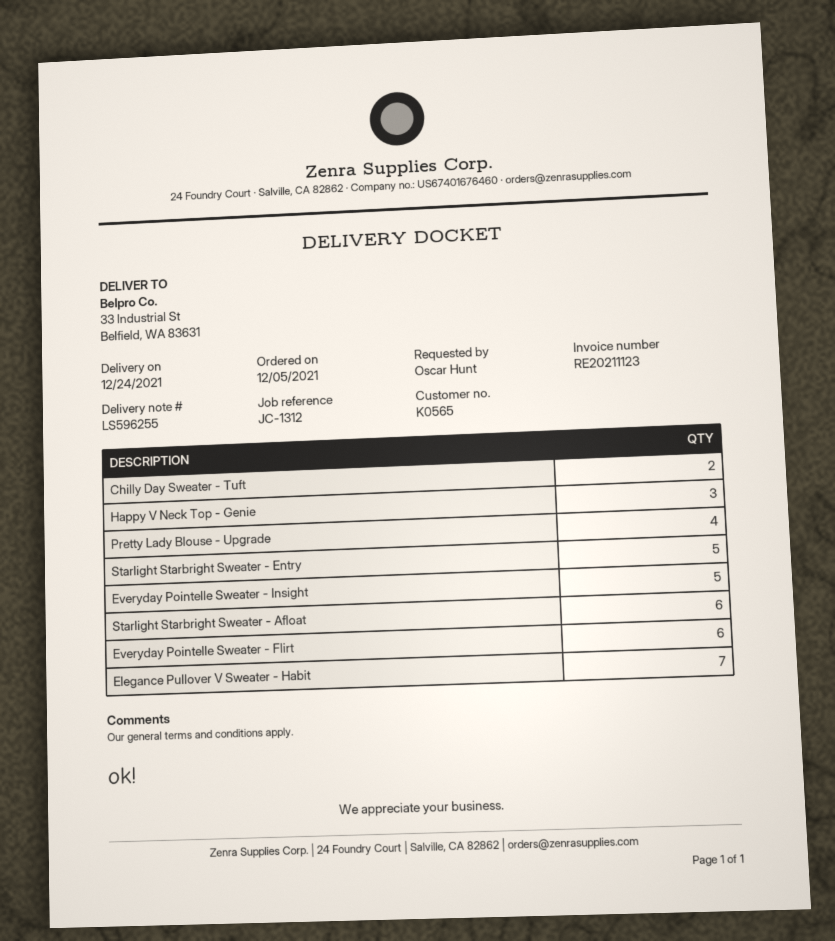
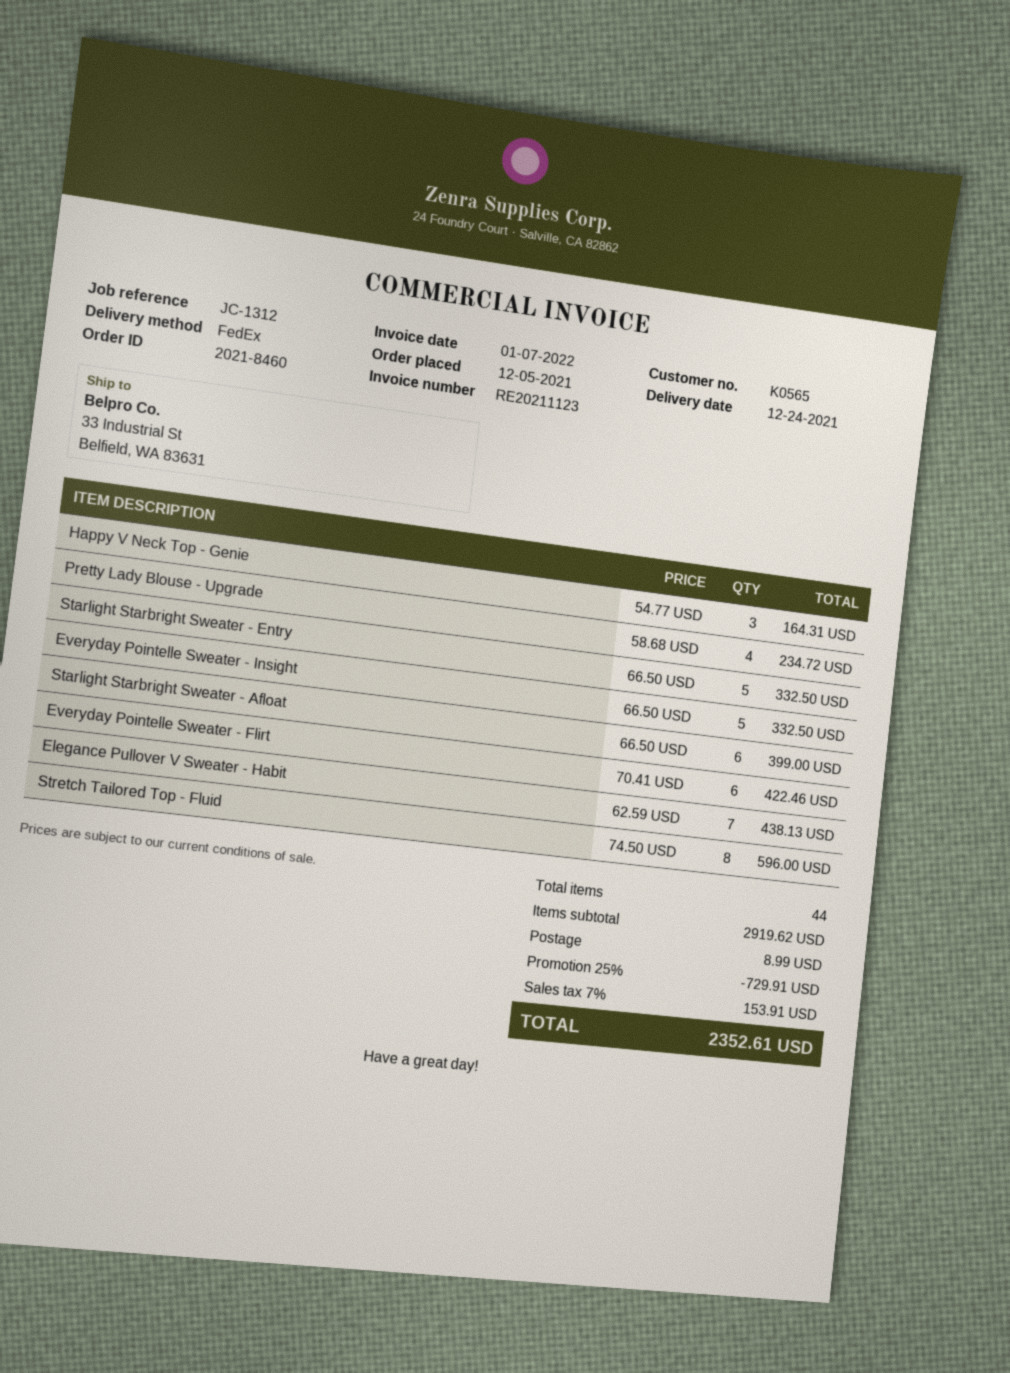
Chilly Day Sweater - Tuft: 2 -> none
Stretch Tailored Top - Fluid: none -> 8

